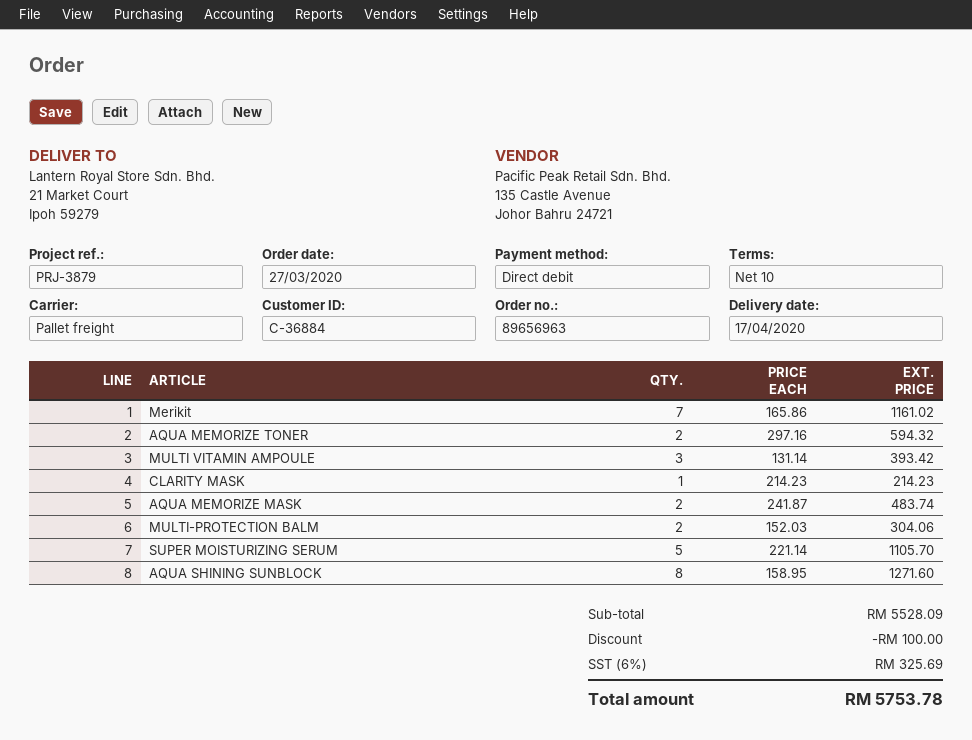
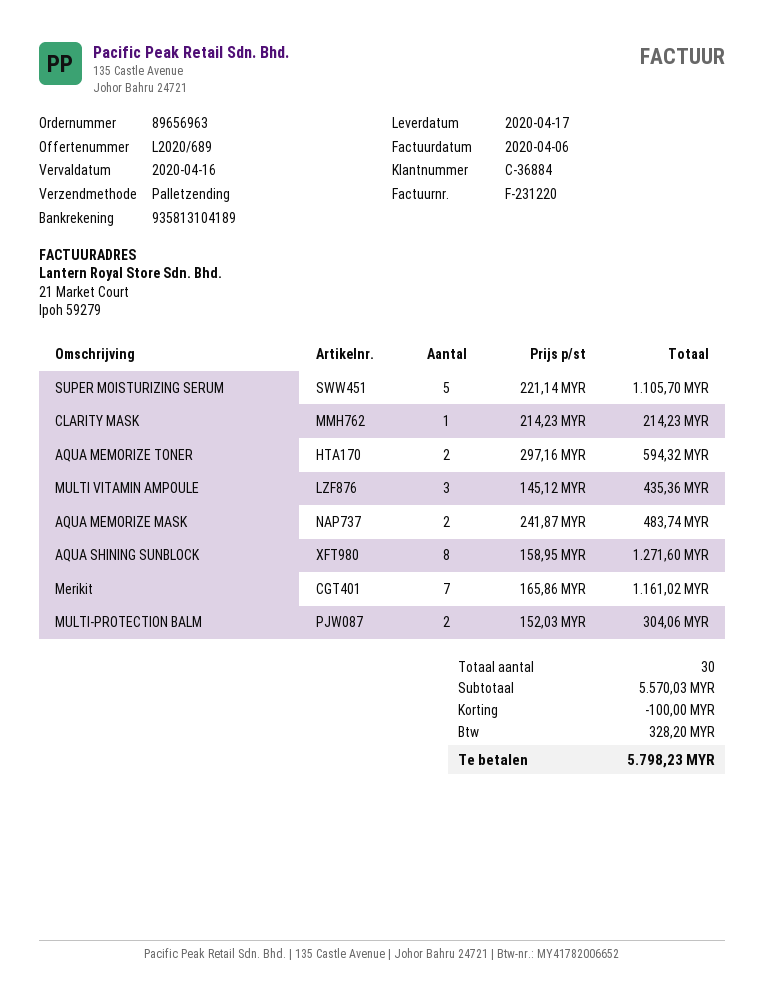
MULTI VITAMIN AMPOULE: 3 x 131.14 = 393.42 -> 3 x 145.12 = 435.36
subtotal: 5528.09 -> 5570.03
tax: 325.69 -> 328.20
total: 5753.78 -> 5798.23

